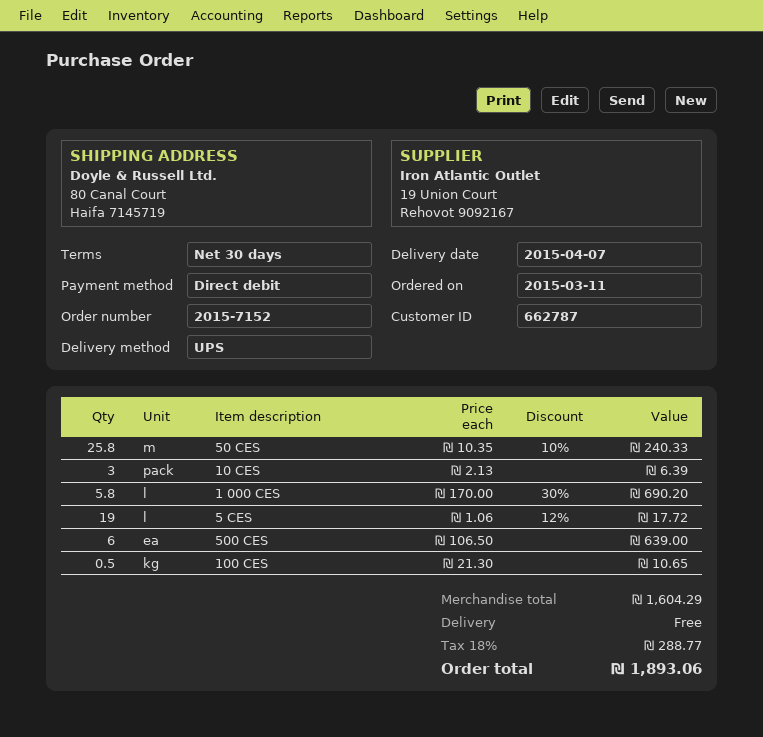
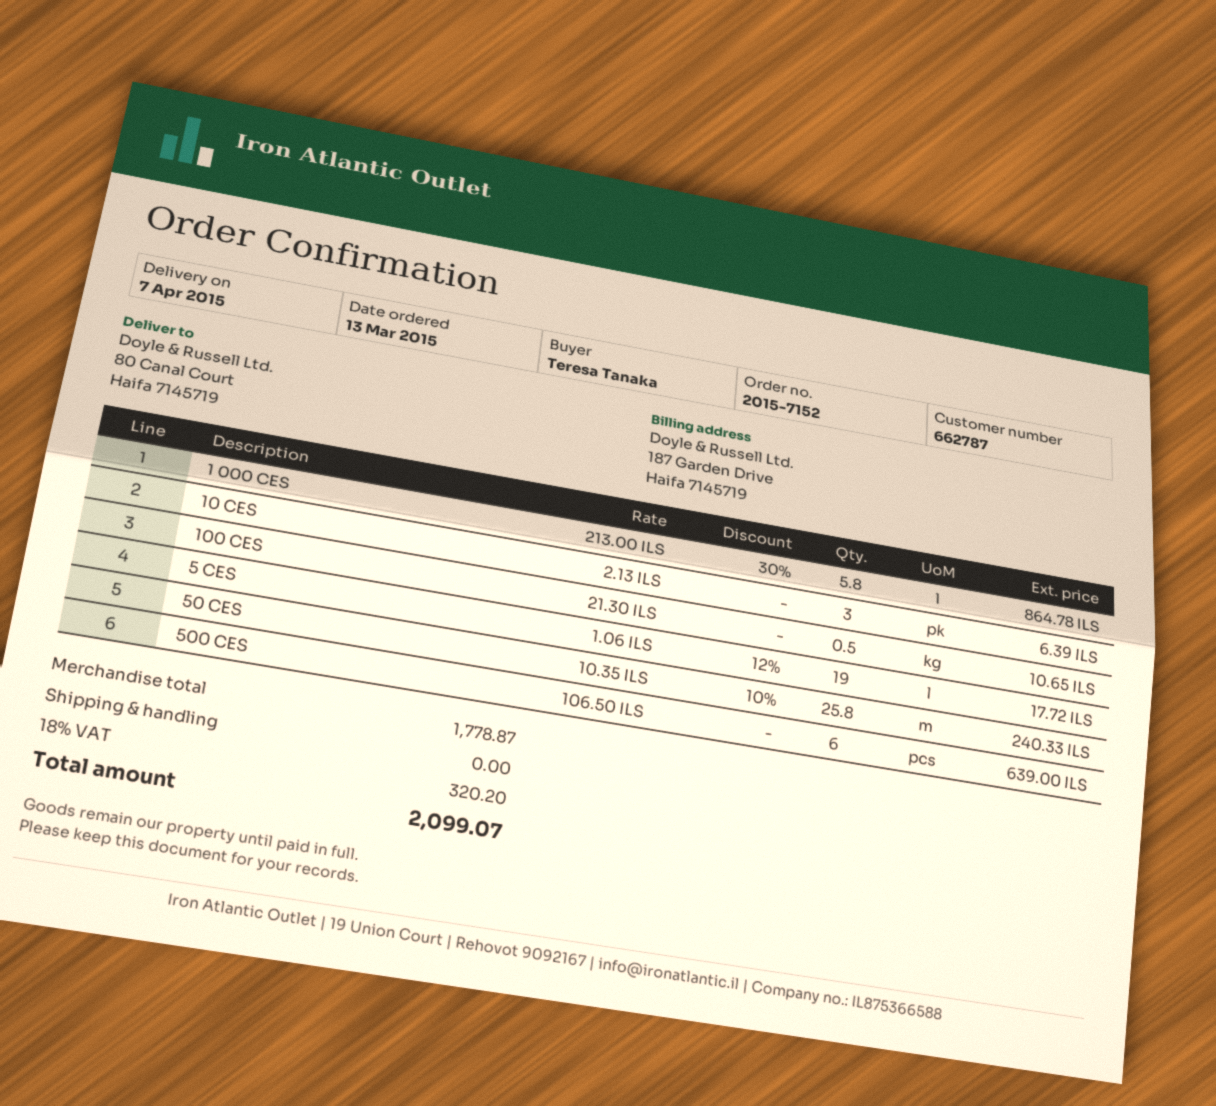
order date: 2015-03-11 -> 2015-03-13
1 000 CES: 5.8 x 170.00 - 30% = 690.20 -> 5.8 x 213.00 - 30% = 864.78
subtotal: 1604.29 -> 1778.87
tax: 18% = 288.77 -> 18% = 320.20
total: 1893.06 -> 2099.07

